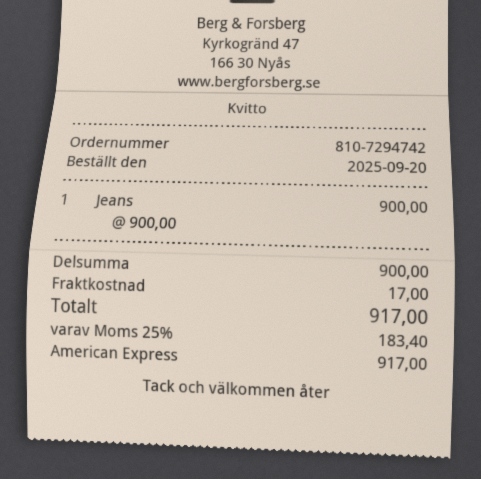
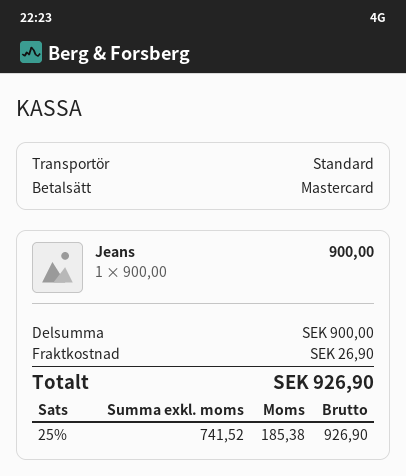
payment method: American Express -> Mastercard
shipping: 17.00 -> 26.90
tax: 25% = 183.40 -> 25% = 185.38
total: 917.00 -> 926.90

